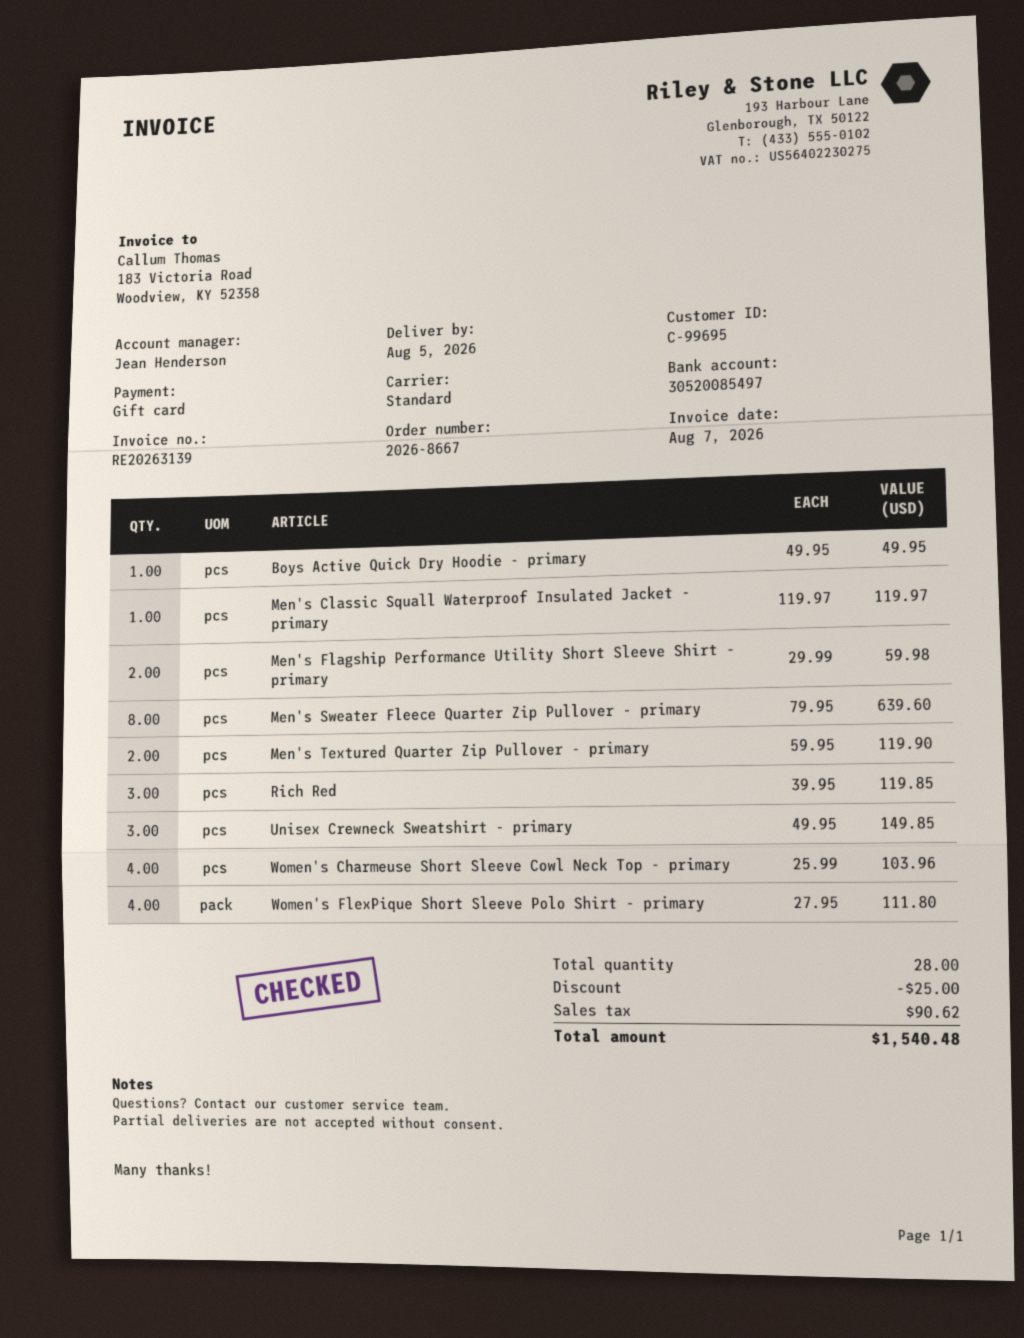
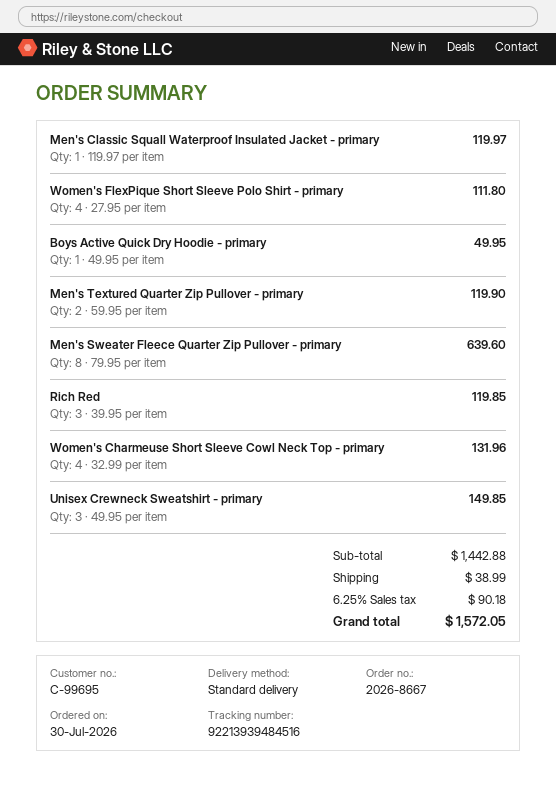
Men's Flagship Performance Utility Short Sleeve Shirt - primary: 2 x 29.99 = 59.98 -> none
Women's Charmeuse Short Sleeve Cowl Neck Top - primary: 4 x 25.99 = 103.96 -> 4 x 32.99 = 131.96
discount: 25.00 -> none
shipping: none -> 38.99
tax: 90.62 -> 90.18
total: 1540.48 -> 1572.05

